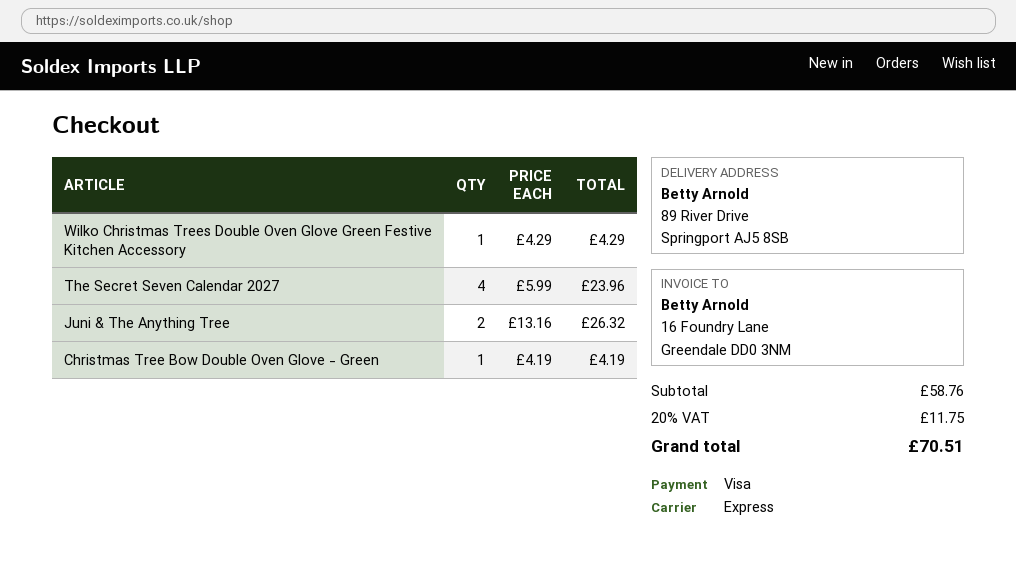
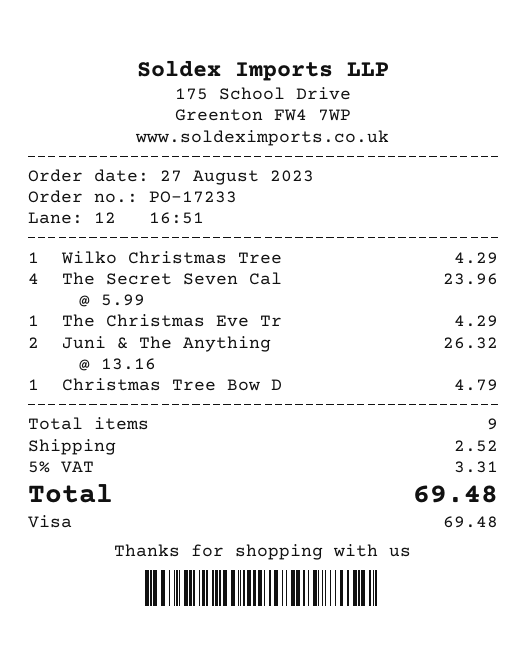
Christmas Tree Bow Double Oven Glove - Green: 1 x 4.19 = 4.19 -> 1 x 4.79 = 4.79
The Christmas Eve Tr: none -> 1 x 4.29 = 4.29
shipping: none -> 2.52
tax: 20% = 11.75 -> 5% = 3.31
total: 70.51 -> 69.48

